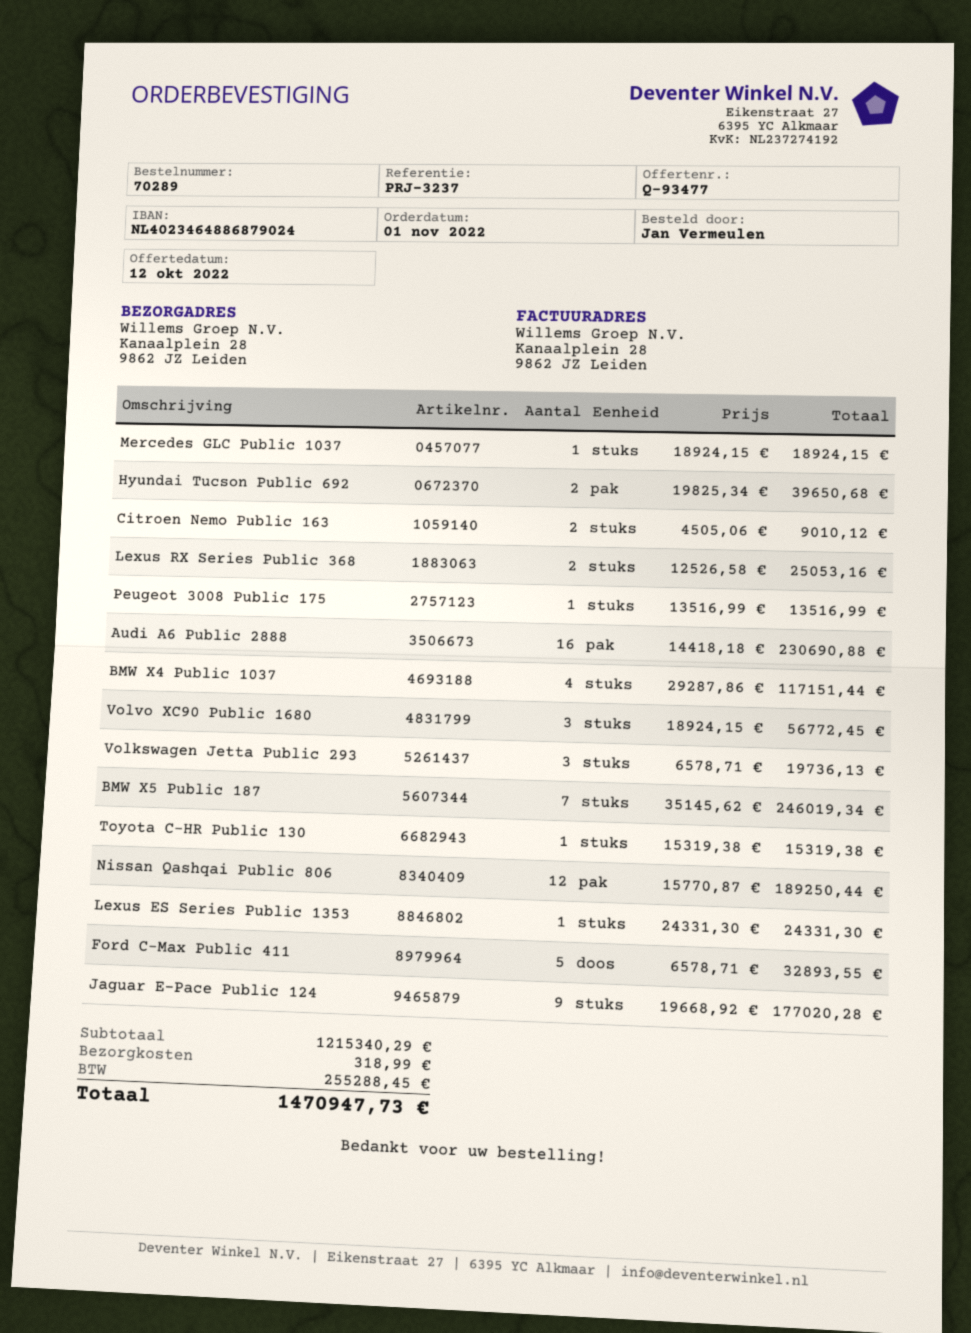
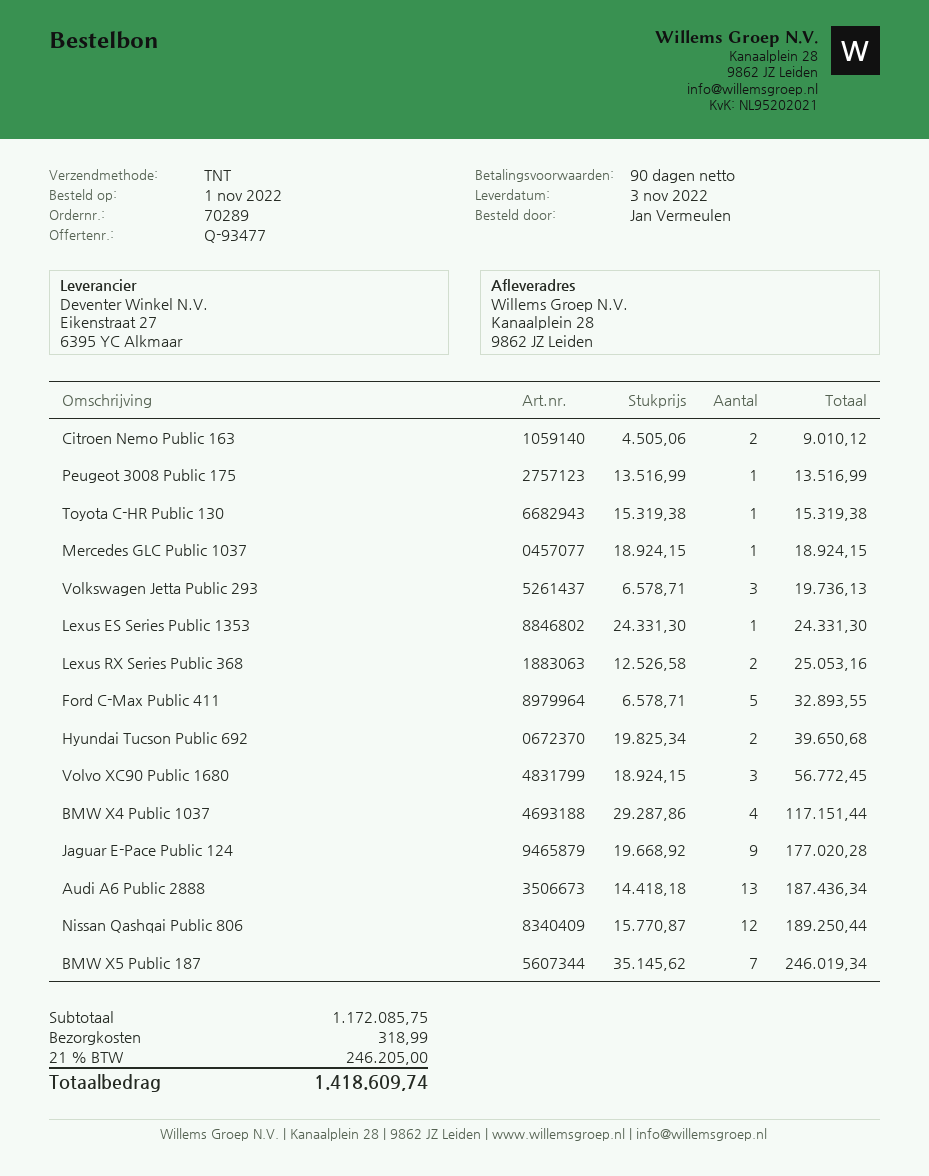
Audi A6 Public 2888: 16 x 14418.18 = 230690.88 -> 13 x 14418.18 = 187436.34
subtotal: 1215340.29 -> 1172085.75
tax: 255288.45 -> 246205.00
total: 1470947.73 -> 1418609.74

